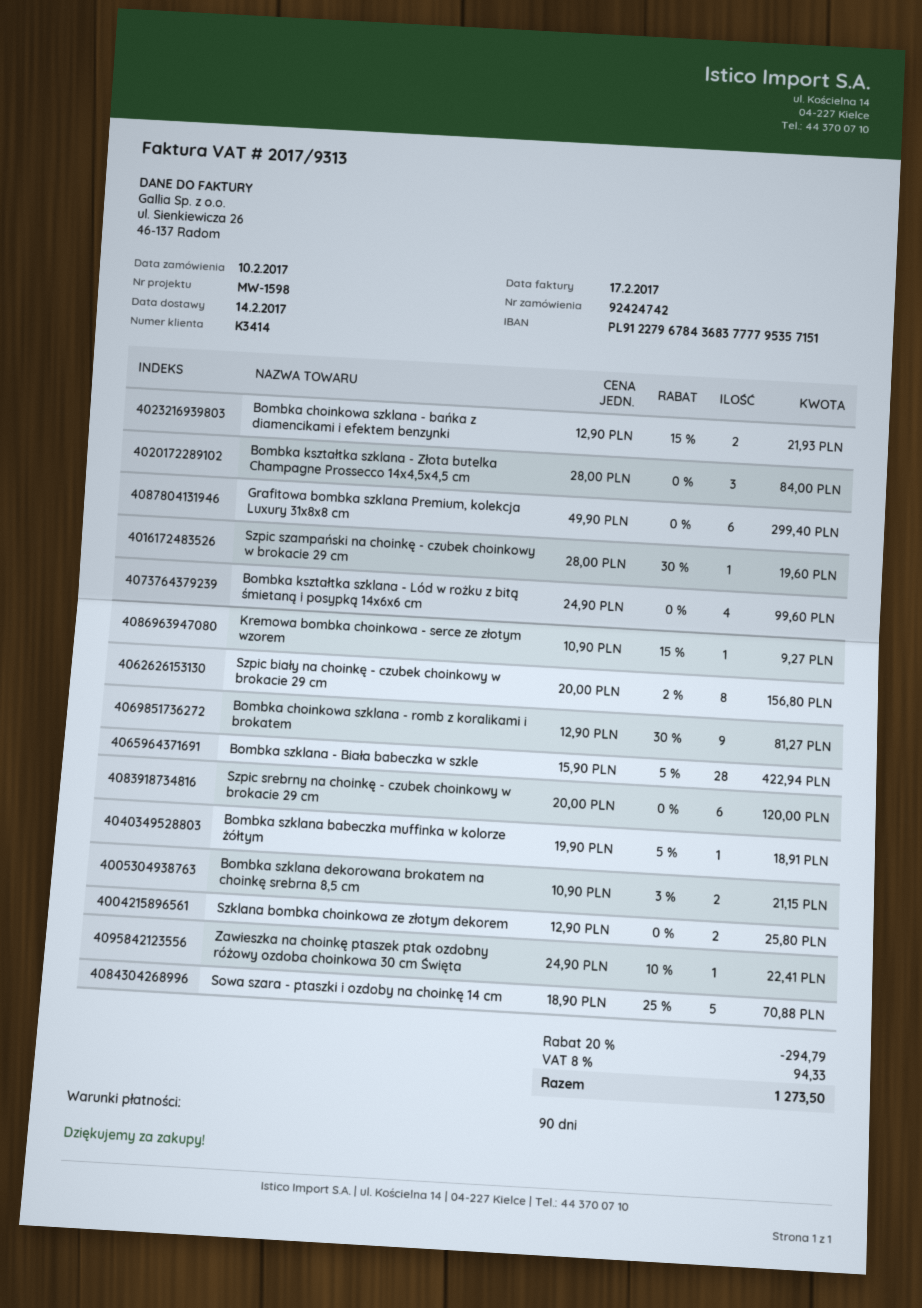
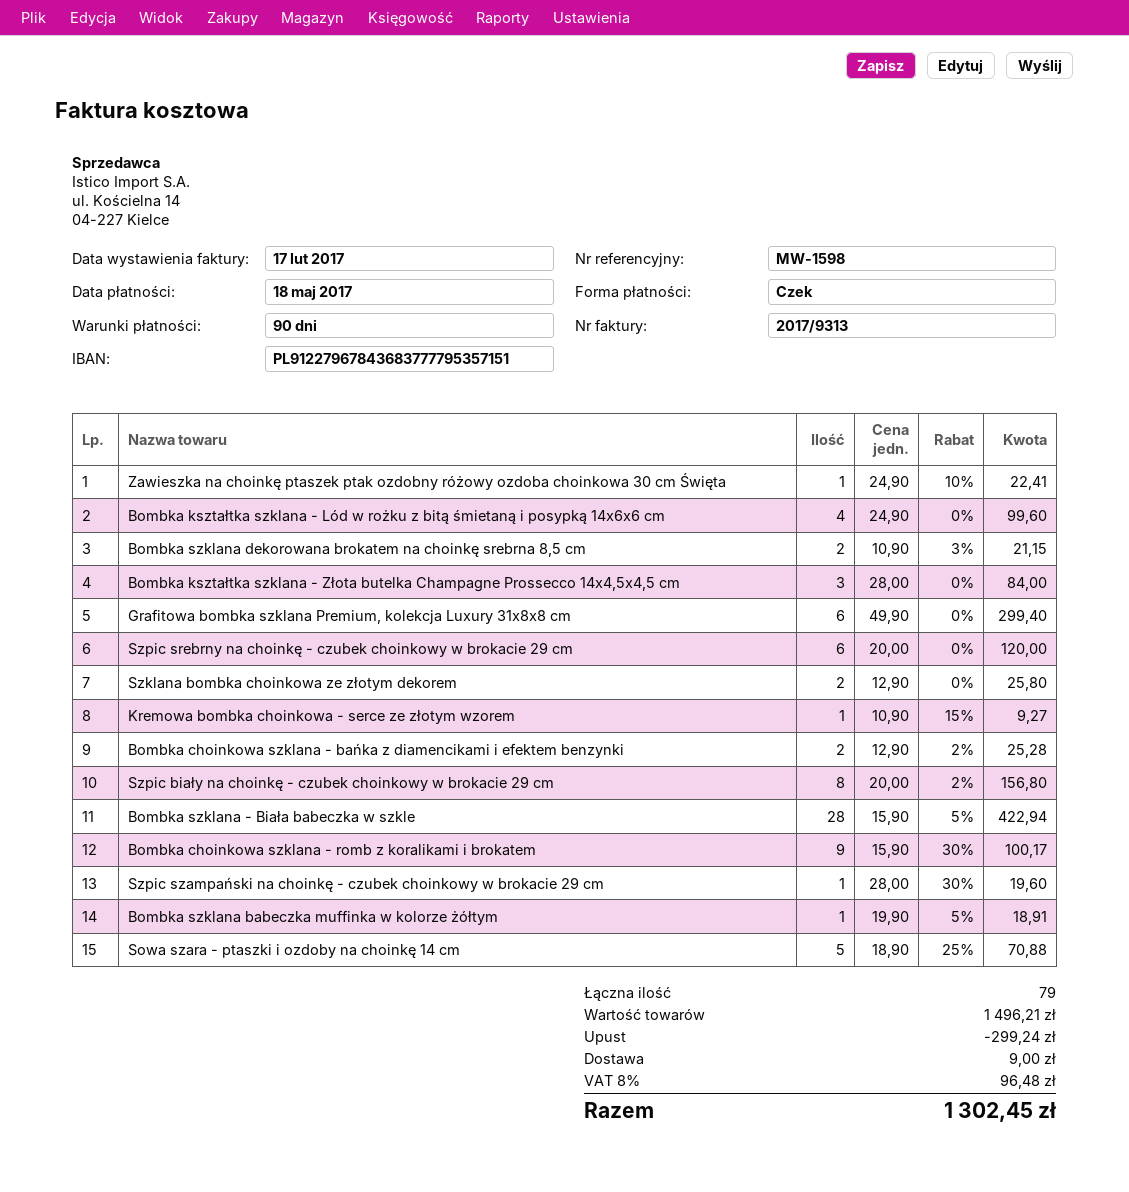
Bombka choinkowa szklana - bańka z diamencikami i efektem benzynki: 2 x 12.90 - 15% = 21.93 -> 2 x 12.90 - 2% = 25.28
Bombka choinkowa szklana - romb z koralikami i brokatem: 9 x 12.90 - 30% = 81.27 -> 9 x 15.90 - 30% = 100.17
discount: 294.79 -> 299.24
shipping: none -> 9.00
tax: 8% = 94.33 -> 8% = 96.48
total: 1273.50 -> 1302.45

